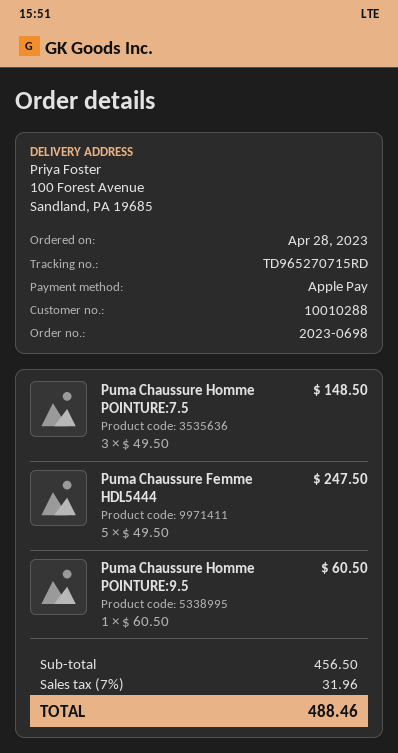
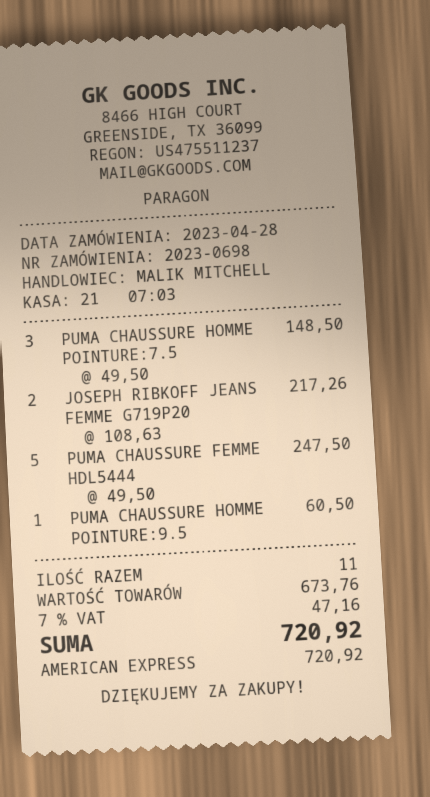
payment method: Apple Pay -> American Express
JOSEPH RIBKOFF JEANS FEMME G719P20: none -> 2 x 108.63 = 217.26
subtotal: 456.50 -> 673.76
tax: 7% = 31.96 -> 7% = 47.16
total: 488.46 -> 720.92

